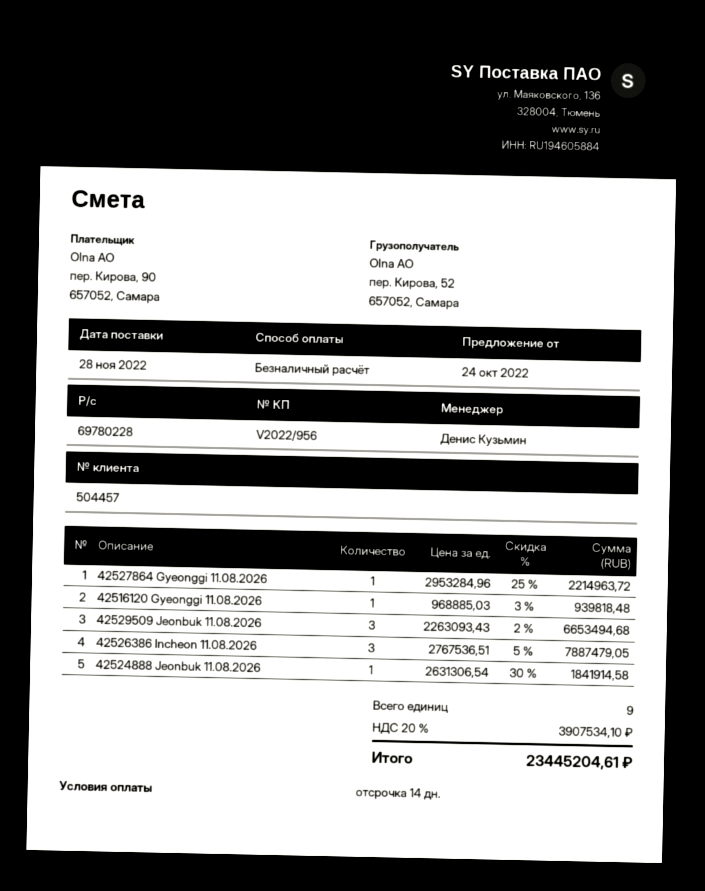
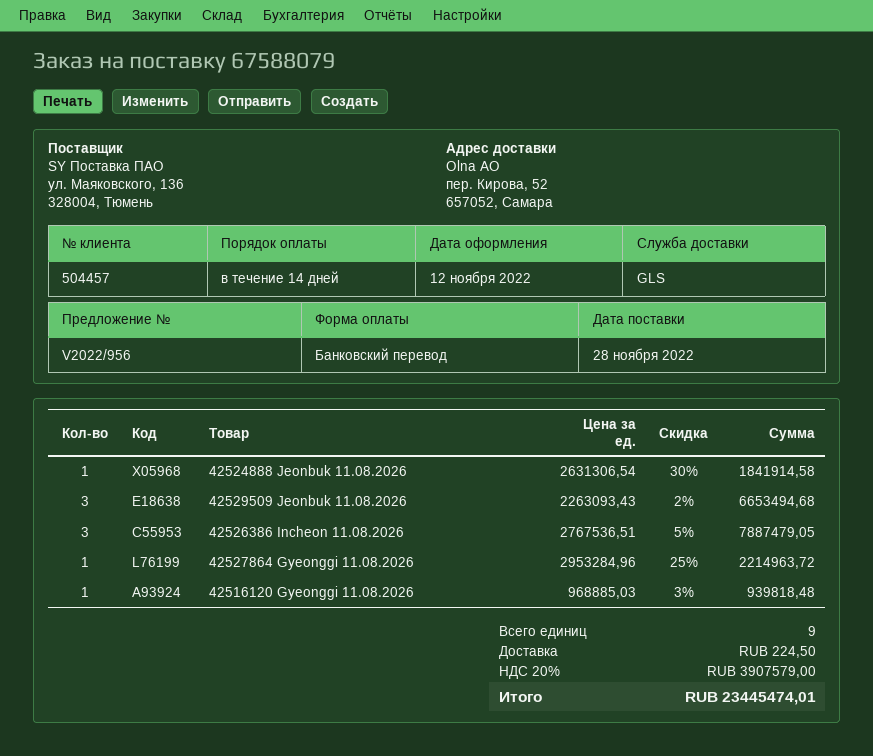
shipping: none -> 224.50
tax: 20% = 3907534.10 -> 20% = 3907579.00
total: 23445204.61 -> 23445474.01

